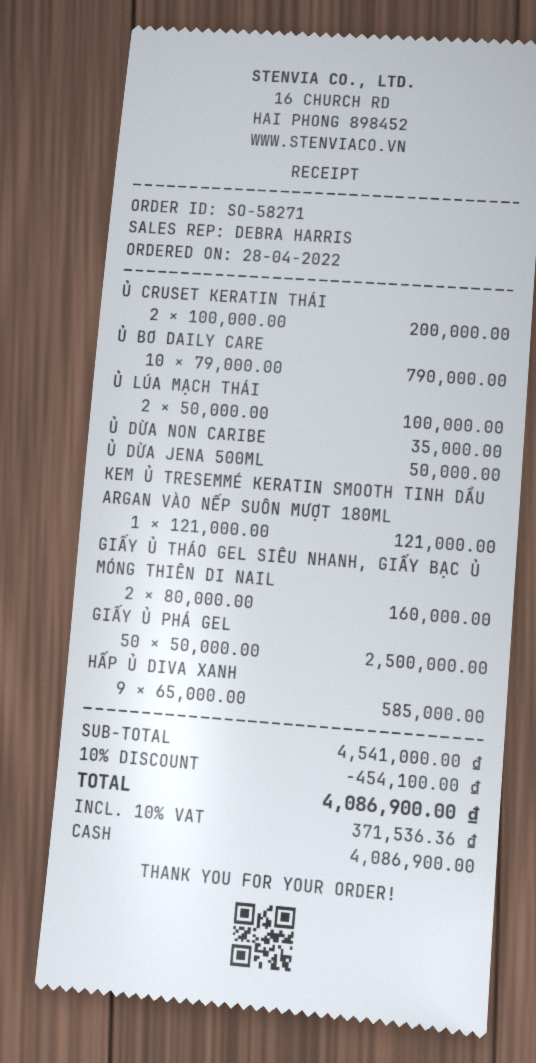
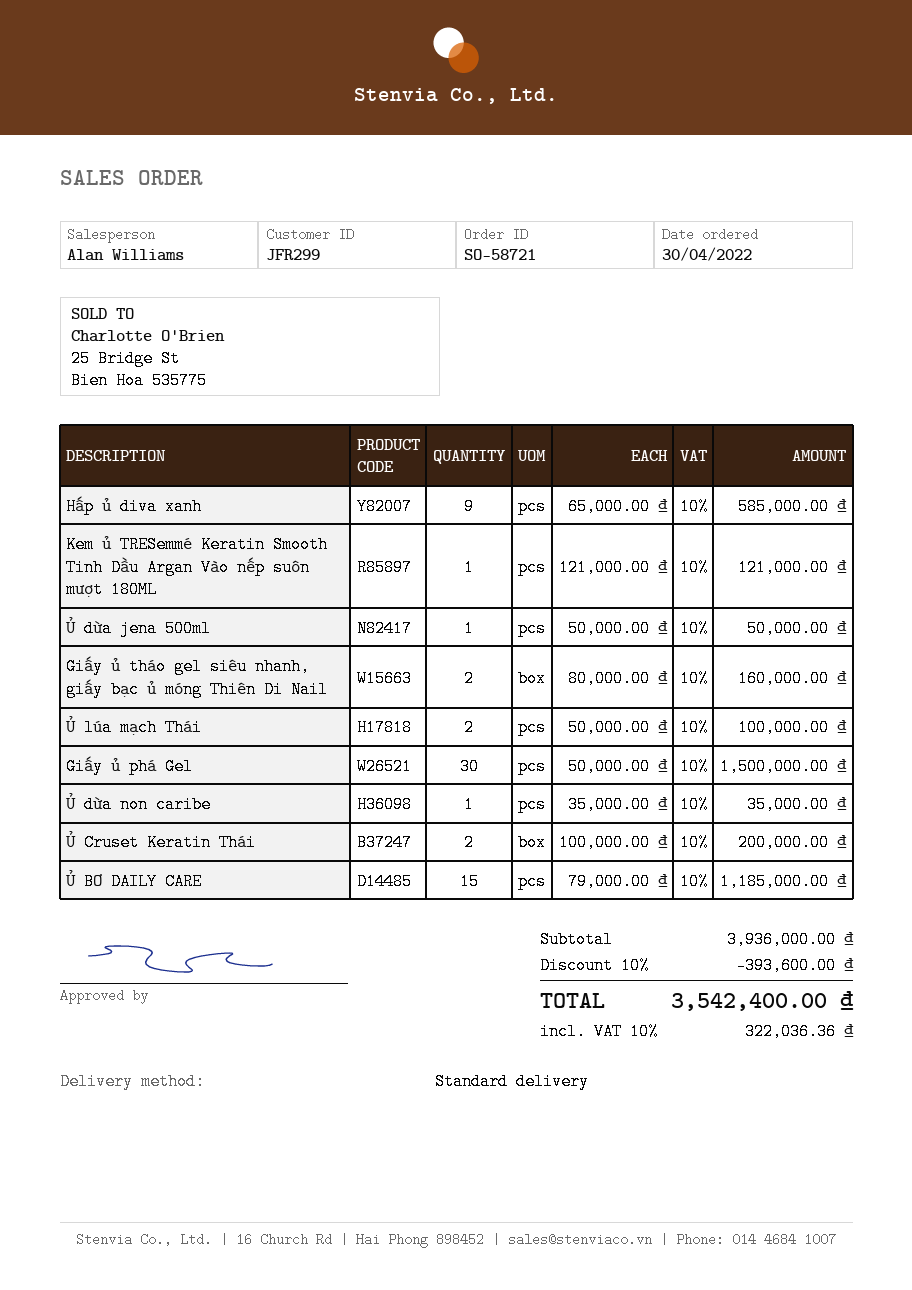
order number: SO-58271 -> SO-58721
order date: 2022-04-28 -> 2022-04-30
sales rep: DEBRA HARRIS -> Alan Williams
Ủ BƠ DAILY CARE: 10 x 79000.00 = 790000.00 -> 15 x 79000.00 = 1185000.00
GIẤY Ủ PHÁ GEL: 50 x 50000.00 = 2500000.00 -> 30 x 50000.00 = 1500000.00
subtotal: 4541000.00 -> 3936000.00
discount: 10% = 454100.00 -> 10% = 393600.00
tax: 10% = 371536.36 -> 10% = 322036.36
total: 4086900.00 -> 3542400.00

